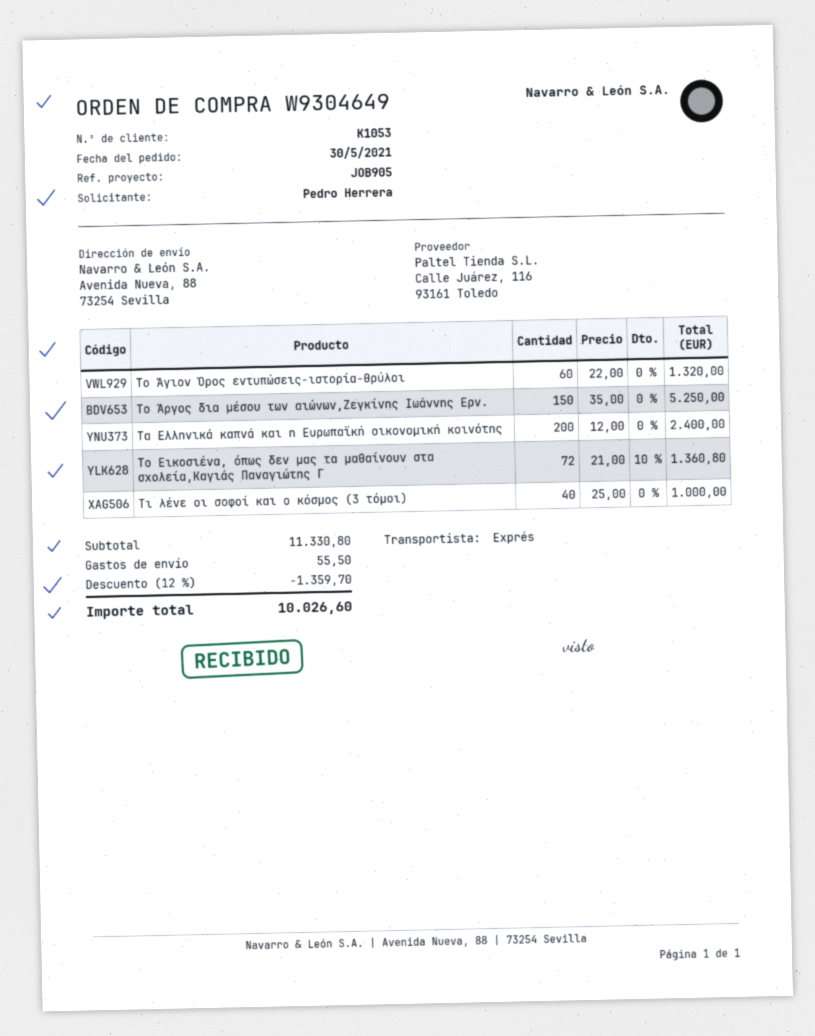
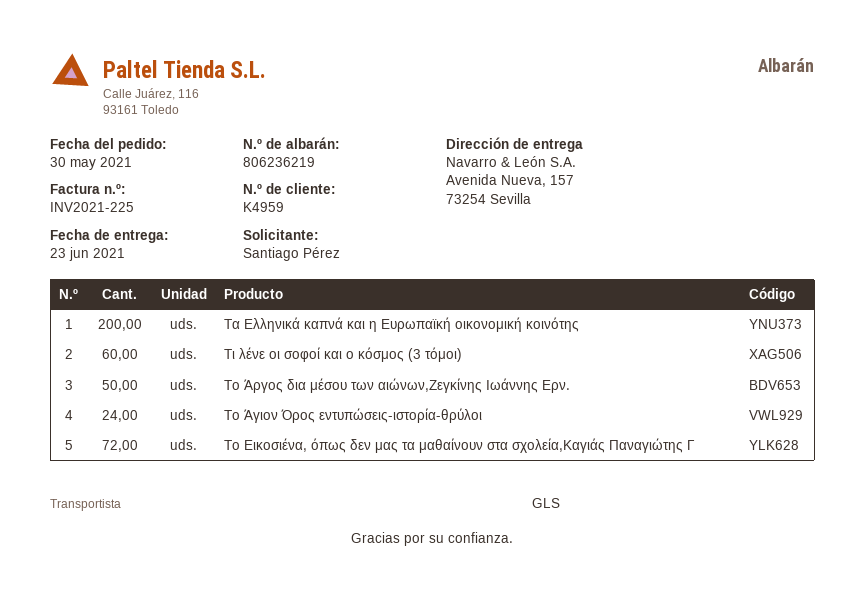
customer number: K1053 -> K4959
ordered by: Pedro Herrera -> Santiago Pérez
shipping method: express -> GLS
ship to: Avenida Nueva, 88, 73254 Sevilla -> Avenida Nueva, 157, 73254 Sevilla
Το Άγιον Όρος εντυπώσεις-ιστορία-θρύλοι: 60 -> 24
Το Άργος δια μέσου των αιώνων,Ζεγκίνης Ιωάννης Ερν.: 150 -> 50
Τι λένε οι σοφοί και ο κόσμος (3 τόμοι): 40 -> 60

